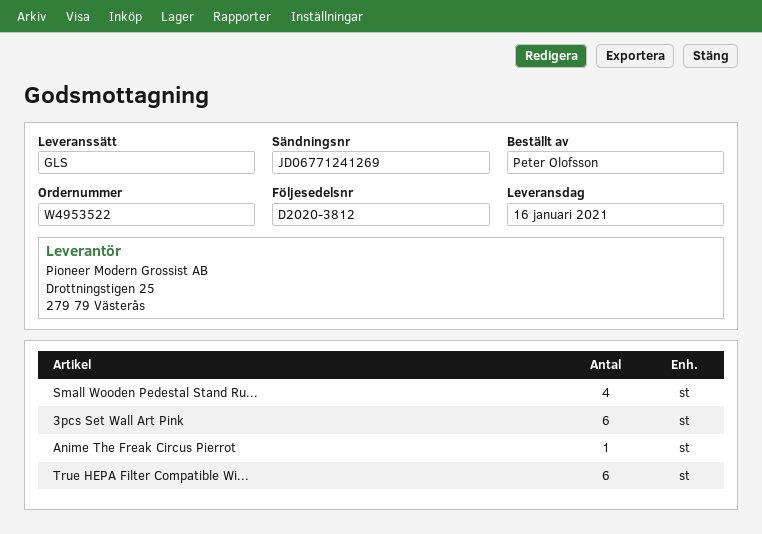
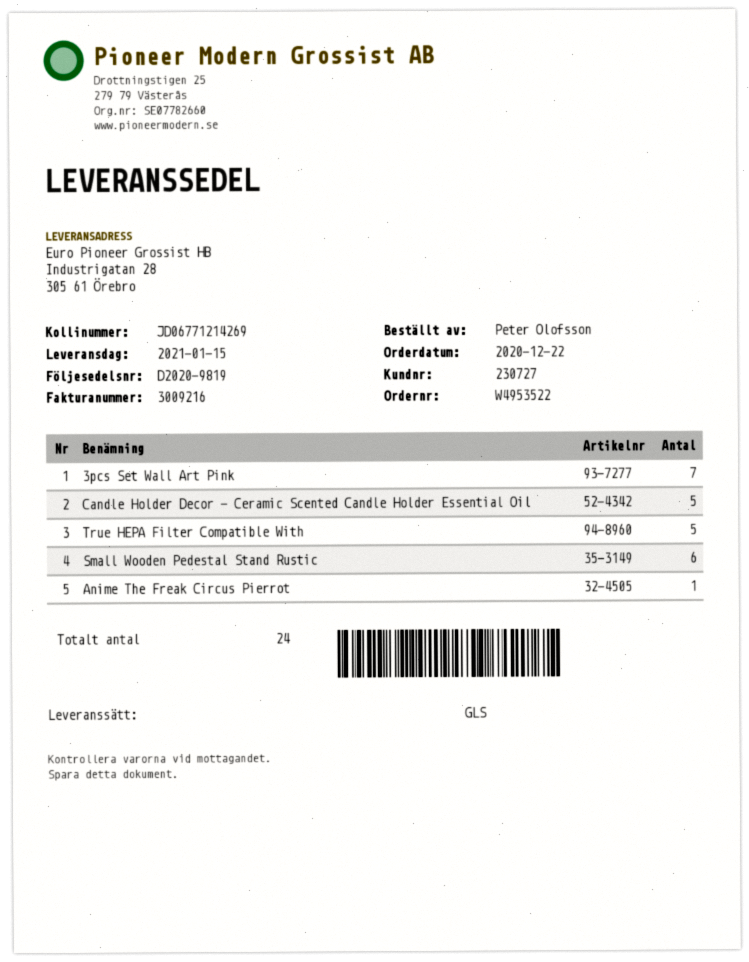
delivery note number: D2020-3812 -> D2020-9819
delivery date: 2021-01-16 -> 2021-01-15
tracking number: JD06771241269 -> JD06771214269
Small Wooden Pedestal Stand Ru...: 4 -> 6
3pcs Set Wall Art Pink: 6 -> 7
True HEPA Filter Compatible Wi...: 6 -> 5
Candle Holder Decor - Ceramic Scented Candle Holder Essential Oil: none -> 5

